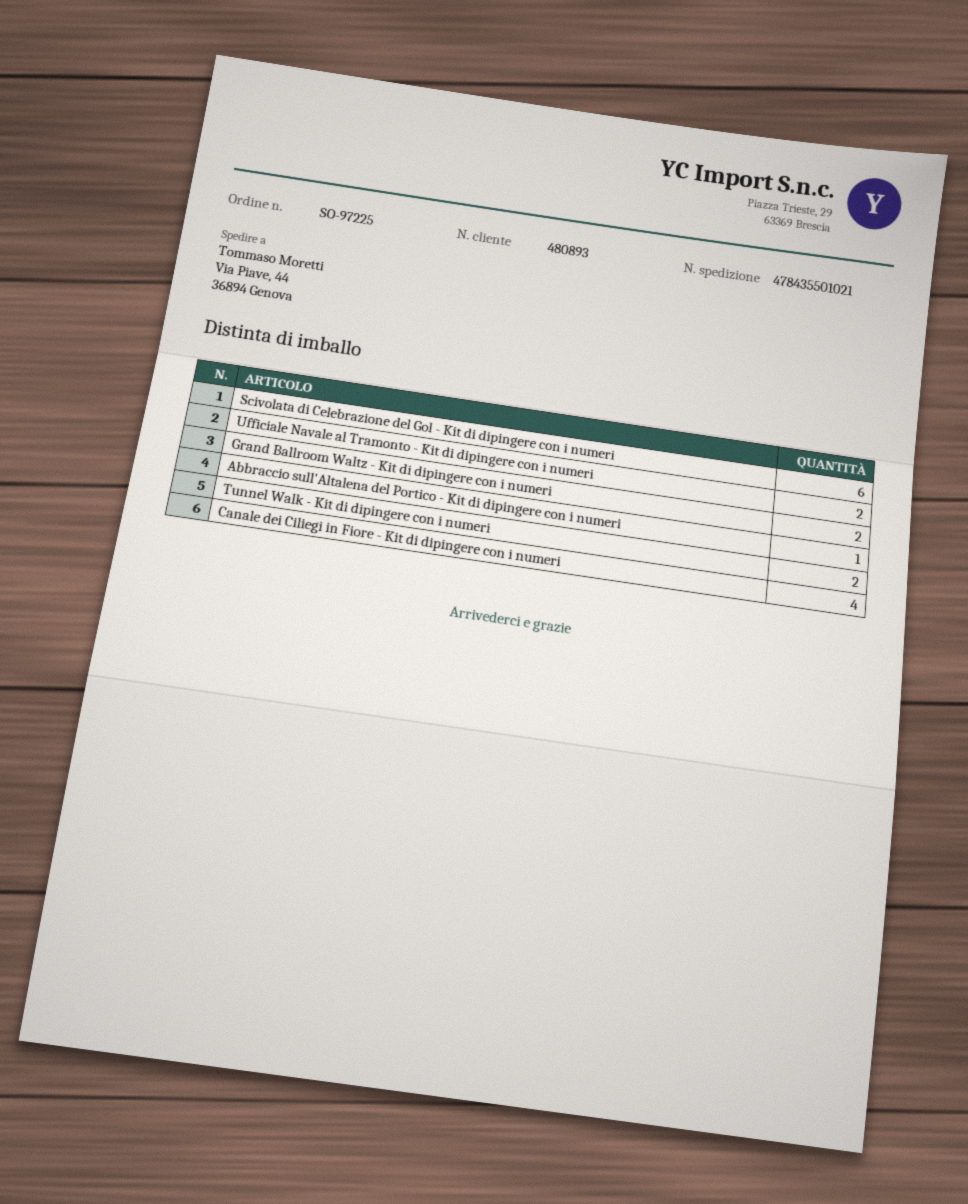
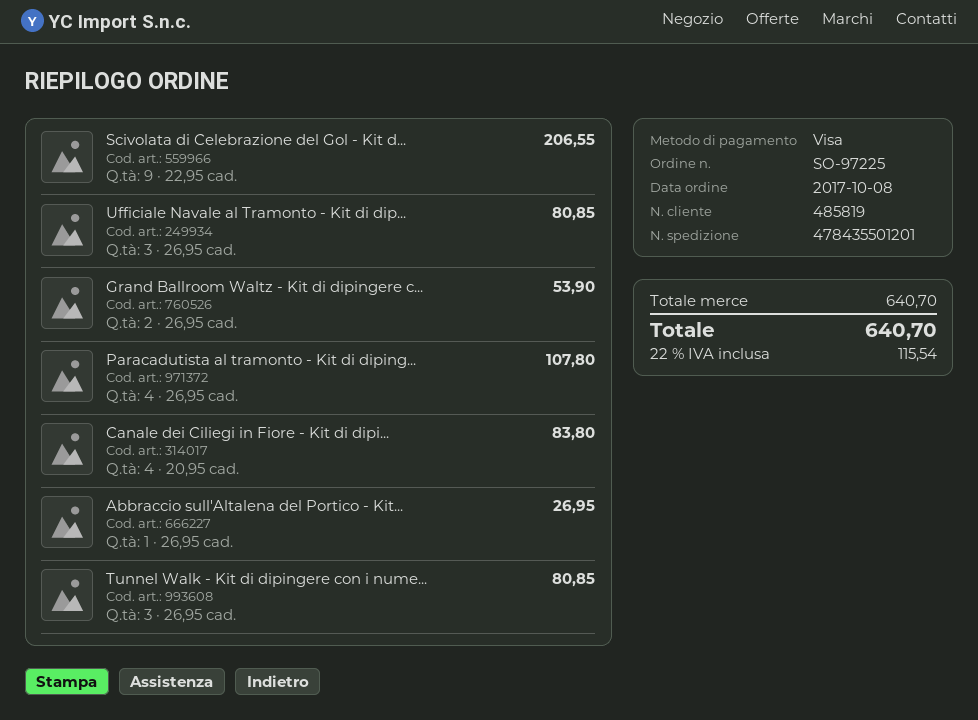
customer number: 480893 -> 485819
tracking number: 478435501021 -> 478435501201
Scivolata di Celebrazione del Gol - Kit di dipingere con i numeri: 6 -> 9
Ufficiale Navale al Tramonto - Kit di dipingere con i numeri: 2 -> 3
Tunnel Walk - Kit di dipingere con i numeri: 2 -> 3
Paracadutista al tramonto - Kit di diping...: none -> 4

